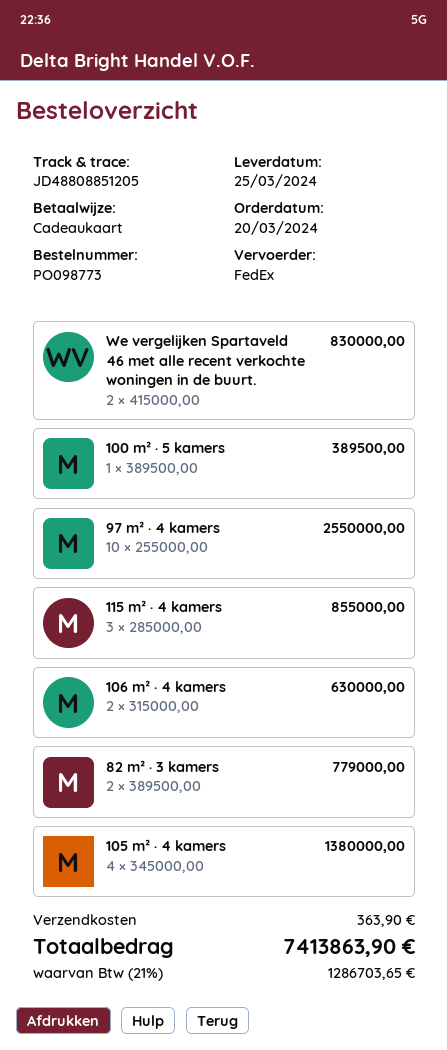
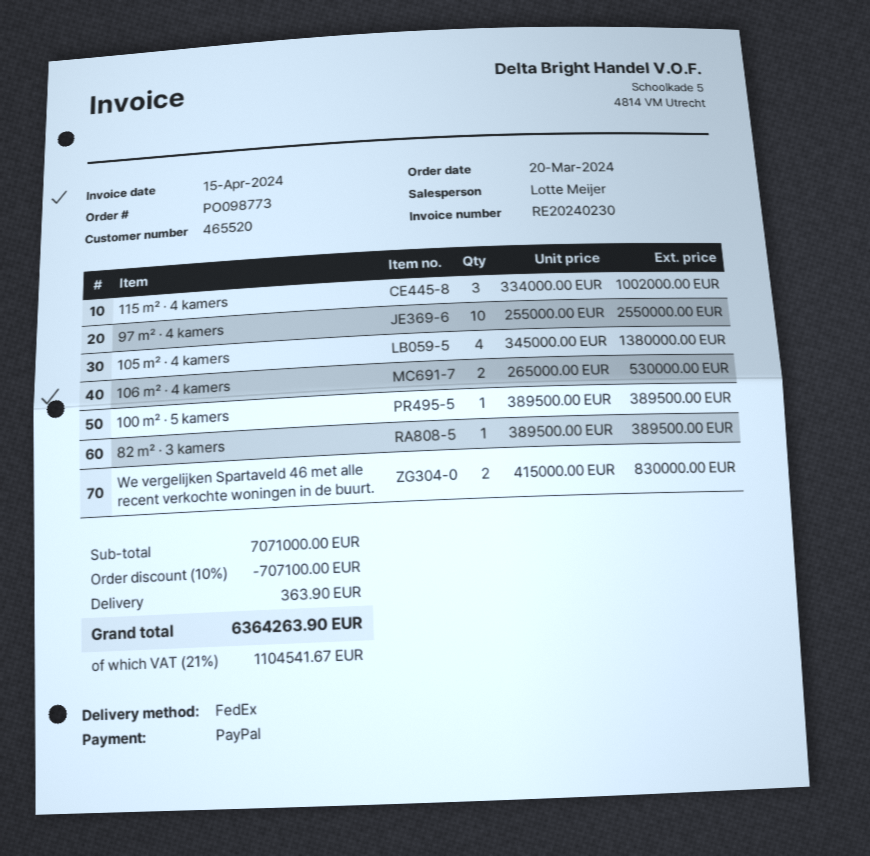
payment method: gift card -> PayPal
115 m² · 4 kamers: 3 x 285000.00 = 855000.00 -> 3 x 334000.00 = 1002000.00
106 m² · 4 kamers: 2 x 315000.00 = 630000.00 -> 2 x 265000.00 = 530000.00
82 m² · 3 kamers: 2 x 389500.00 = 779000.00 -> 1 x 389500.00 = 389500.00
discount: none -> 10% = 707100.00
tax: 21% = 1286703.65 -> 21% = 1104541.67
total: 7413863.90 -> 6364263.90

